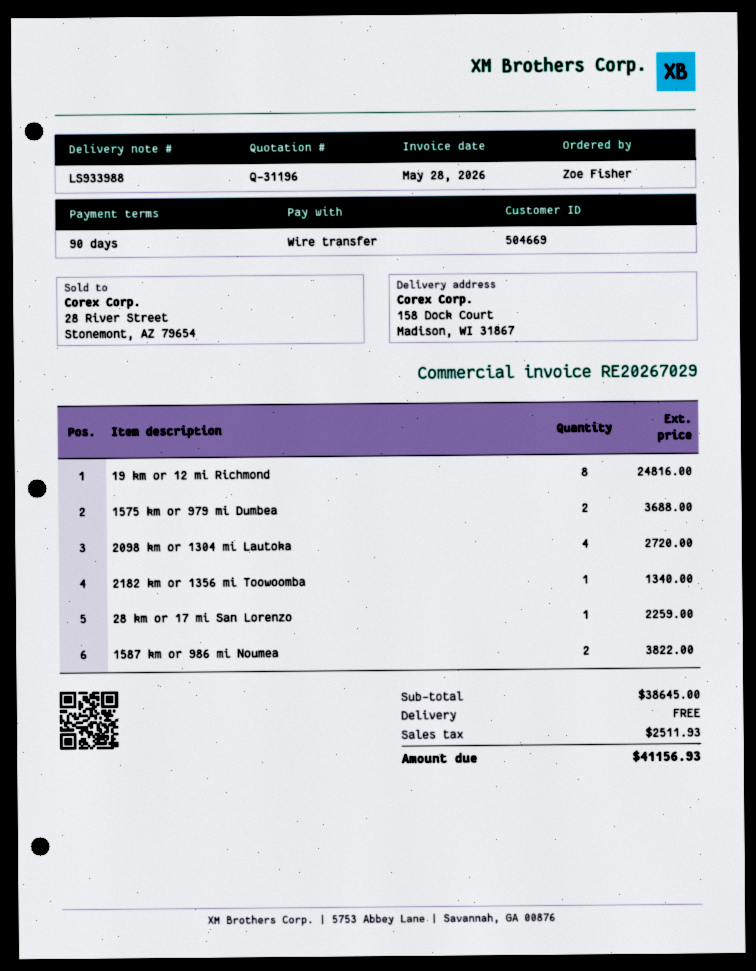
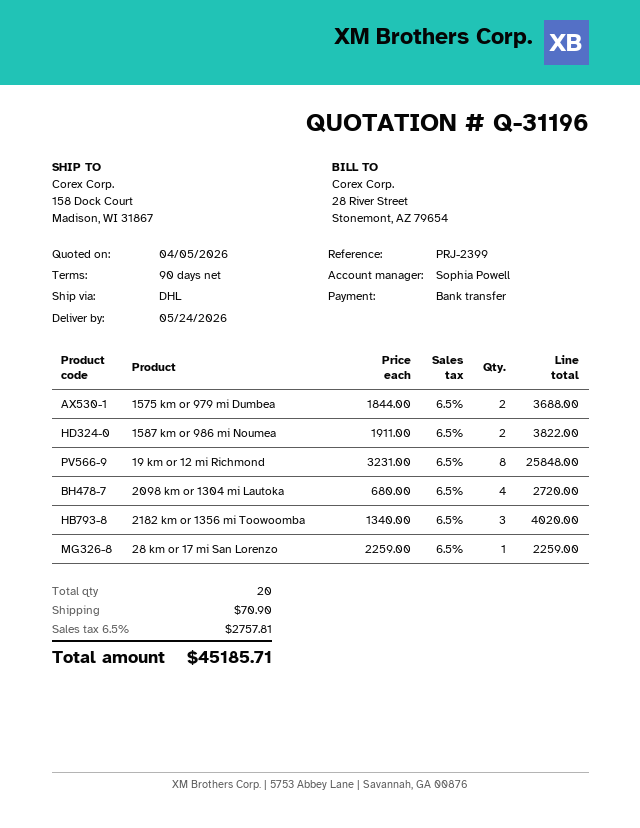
19 km or 12 mi Richmond: 8 for 24816.00 -> 8 for 25848.00
2182 km or 1356 mi Toowoomba: 1 for 1340.00 -> 3 for 4020.00
shipping: 0.00 -> 70.90
tax: 2511.93 -> 2757.81
total: 41156.93 -> 45185.71

